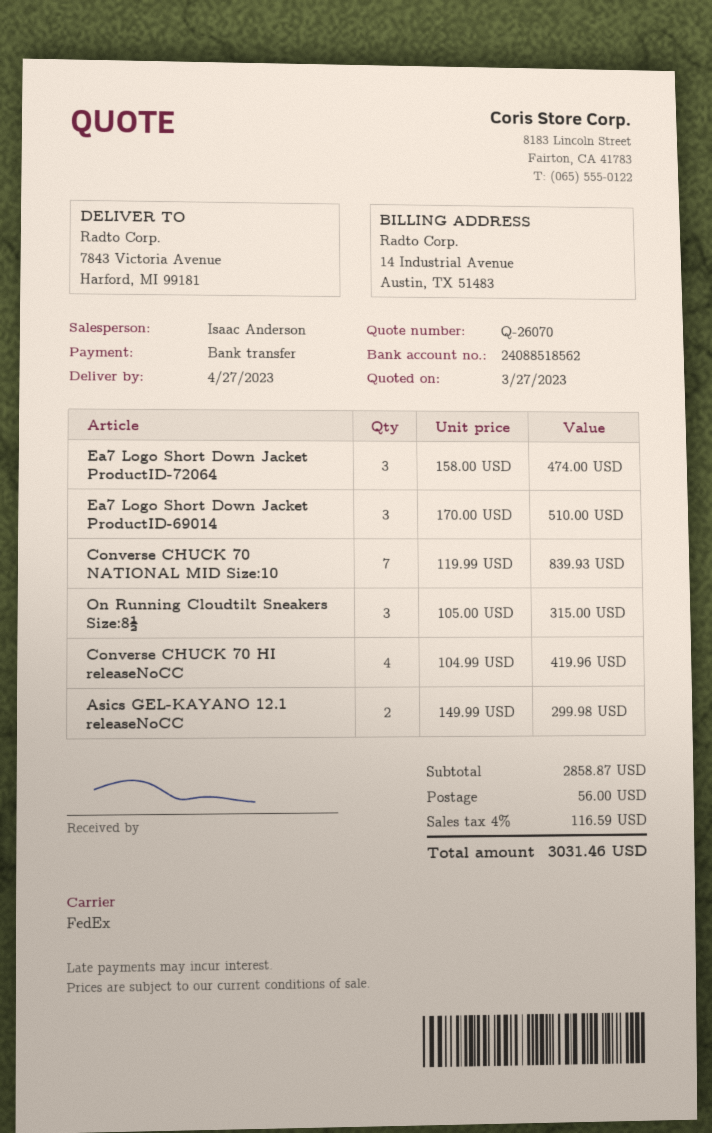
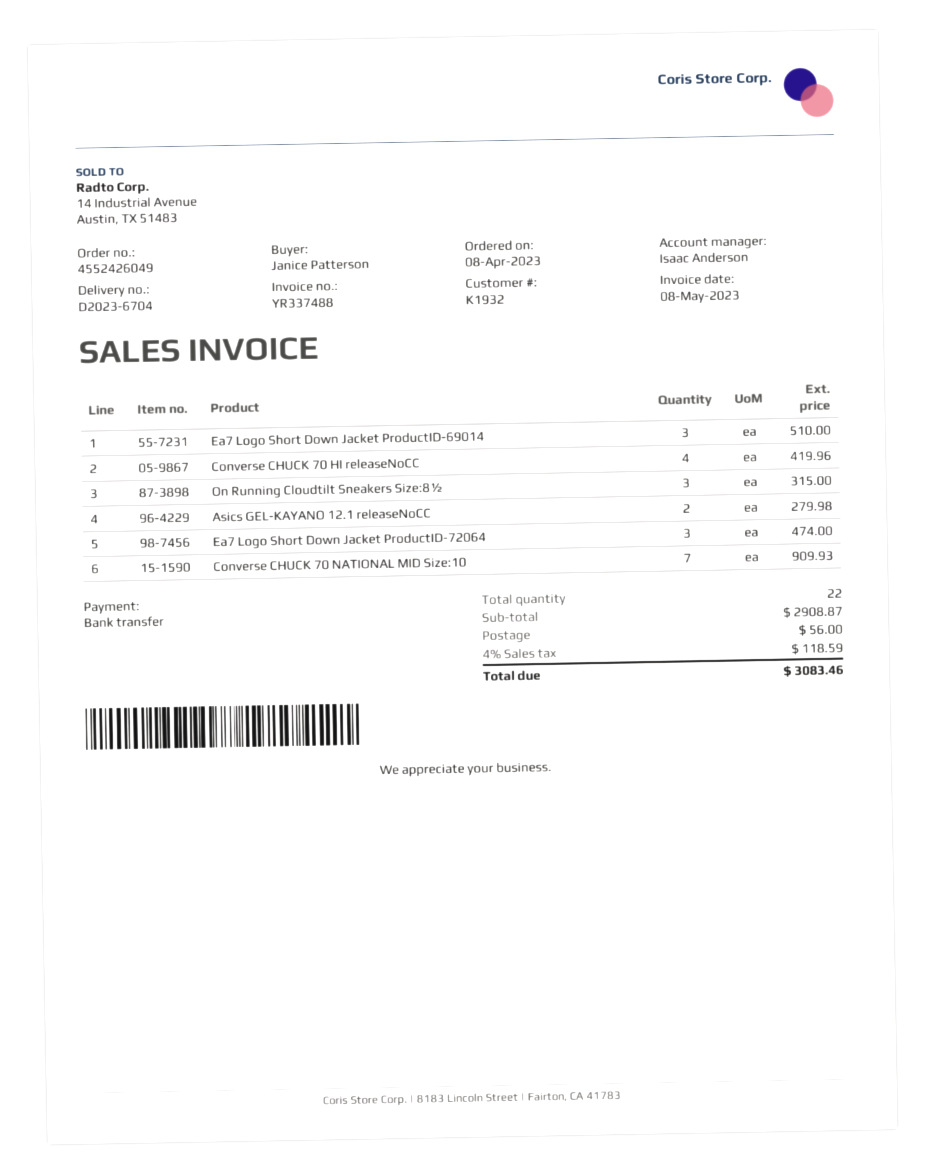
Converse CHUCK 70 NATIONAL MID Size:10: 7 for 839.93 -> 7 for 909.93
Asics GEL-KAYANO 12.1 releaseNoCC: 2 for 299.98 -> 2 for 279.98
subtotal: 2858.87 -> 2908.87
tax: 4% = 116.59 -> 4% = 118.59
total: 3031.46 -> 3083.46

